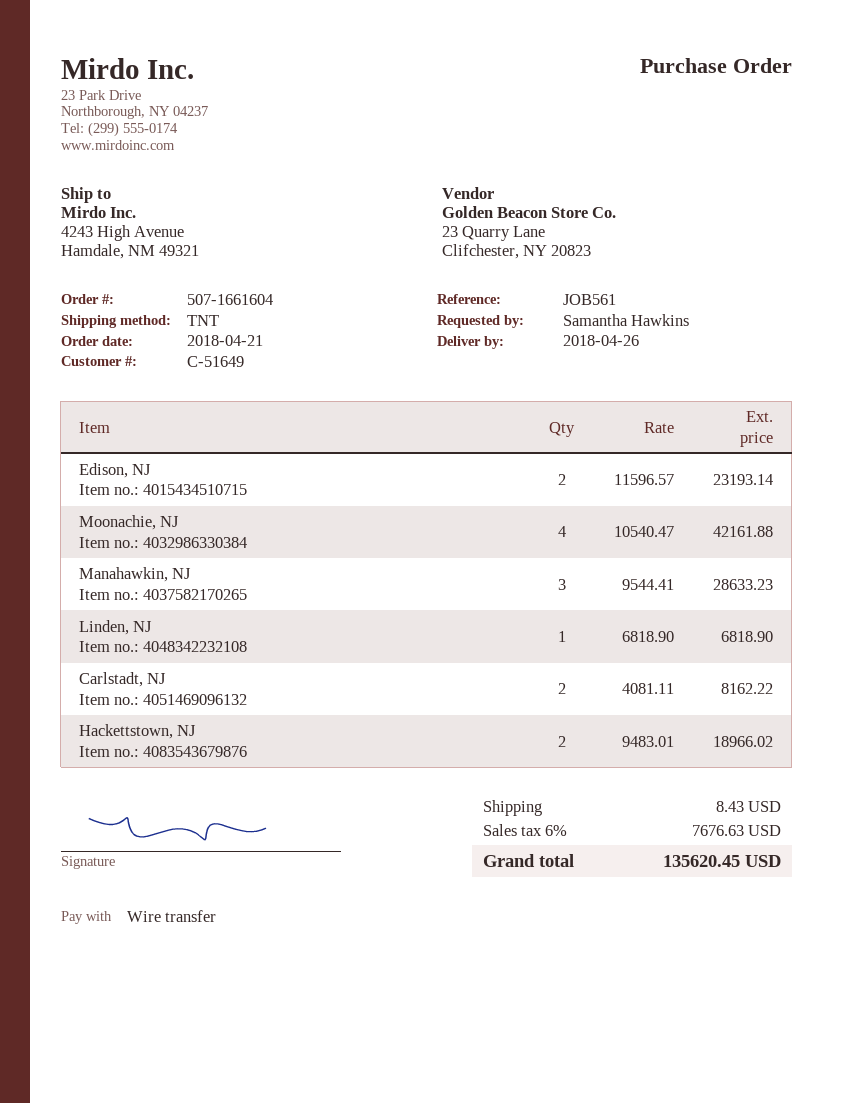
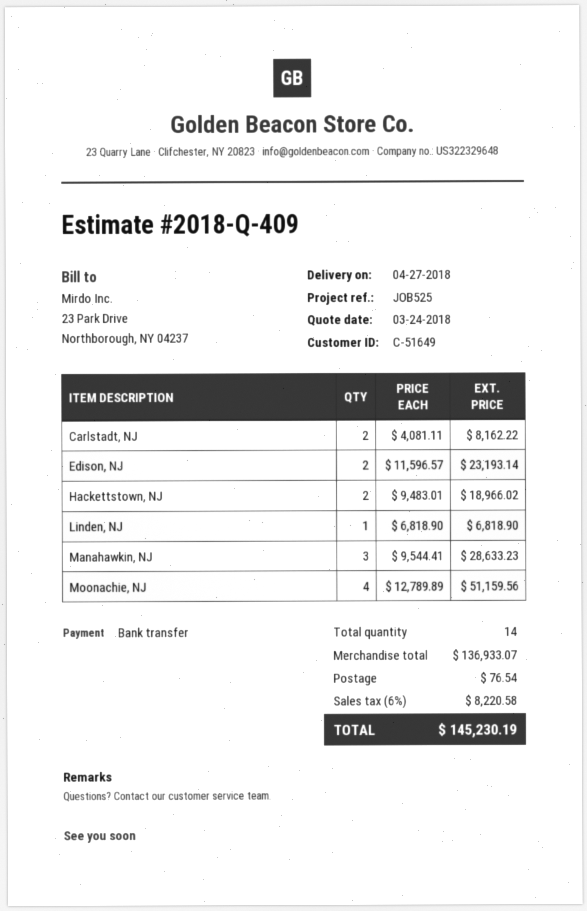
delivery date: 2018-04-26 -> 2018-04-27
reference: JOB561 -> JOB525
Moonachie, NJ: 4 x 10540.47 = 42161.88 -> 4 x 12789.89 = 51159.56
shipping: 8.43 -> 76.54
tax: 6% = 7676.63 -> 6% = 8220.58
total: 135620.45 -> 145230.19

